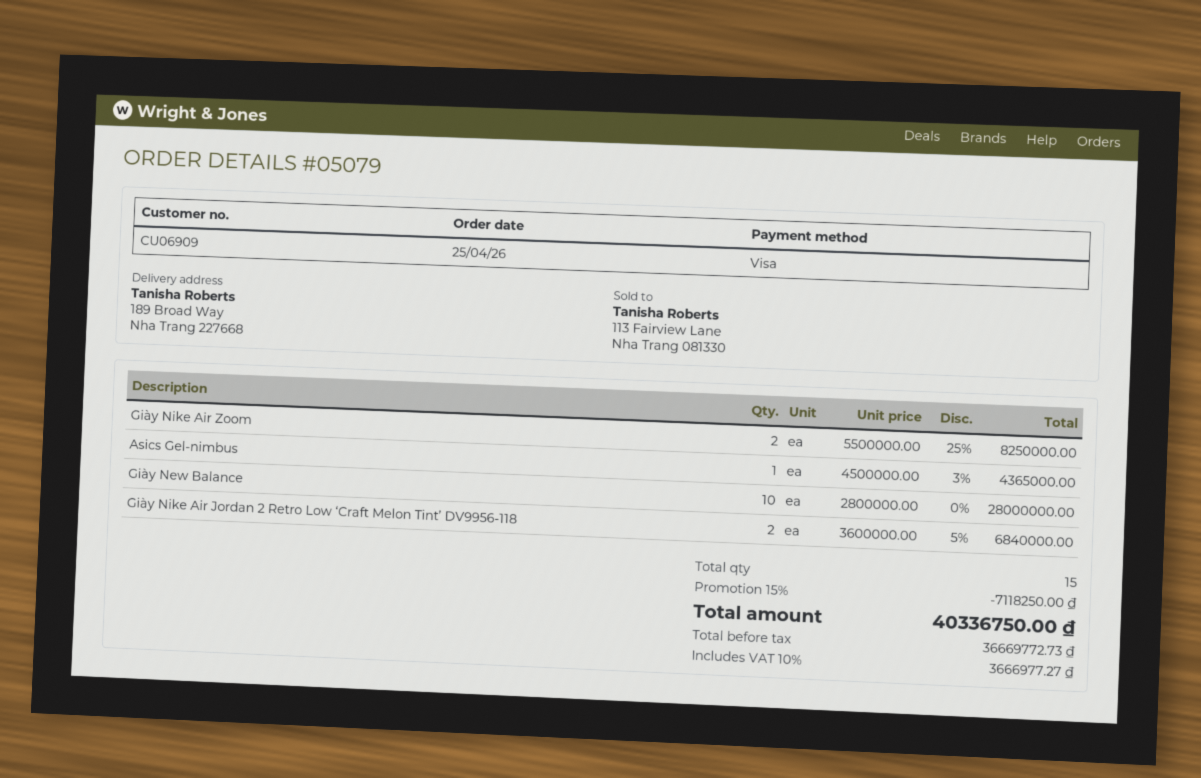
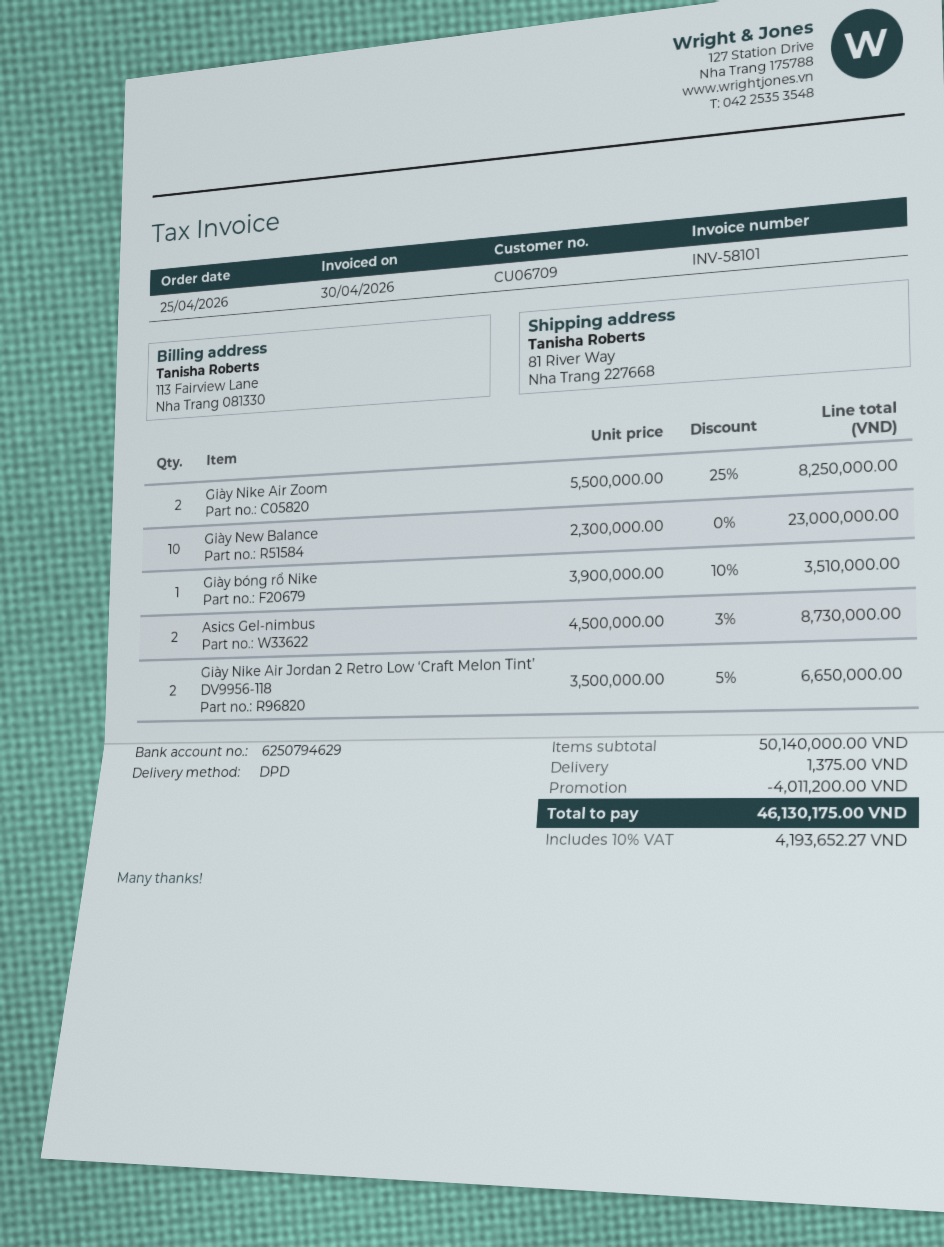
customer number: CU06909 -> CU06709
ship to: 189 Broad Way, Nha Trang 227668 -> 81 River Way, Nha Trang 227668
Asics Gel-nimbus: 1 x 4500000.00 - 3% = 4365000.00 -> 2 x 4500000.00 - 3% = 8730000.00
Giày New Balance: 10 x 2800000.00 = 28000000.00 -> 10 x 2300000.00 = 23000000.00
Giày Nike Air Jordan 2 Retro Low ‘Craft Melon Tint’ DV9956-118: 2 x 3600000.00 - 5% = 6840000.00 -> 2 x 3500000.00 - 5% = 6650000.00
Giày bóng rổ Nike: none -> 1 x 3900000.00 - 10% = 3510000.00
discount: 7118250.00 -> 4011200.00
shipping: none -> 1375.00
tax: 10% = 3666977.27 -> 10% = 4193652.27
total: 40336750.00 -> 46130175.00

